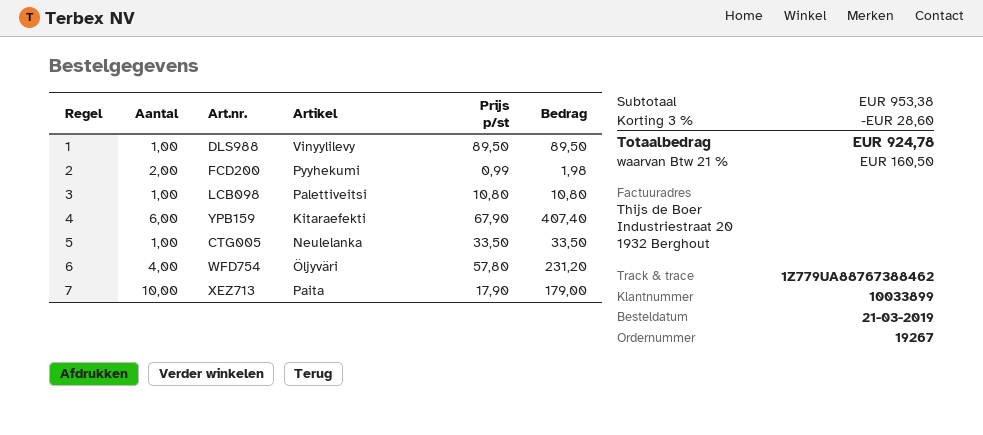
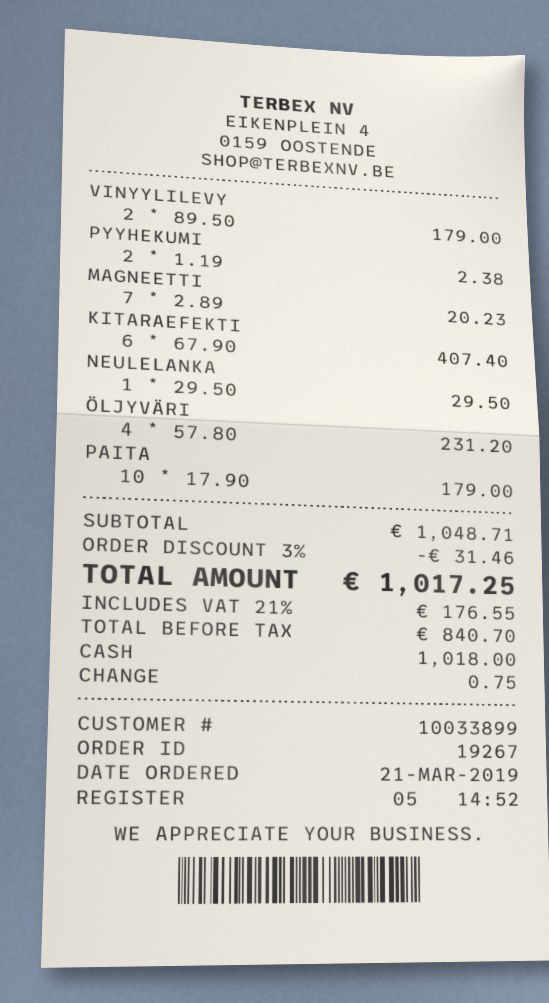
Vinyylilevy: 1 x 89.50 = 89.50 -> 2 x 89.50 = 179.00
Pyyhekumi: 2 x 0.99 = 1.98 -> 2 x 1.19 = 2.38
Palettiveitsi: 1 x 10.80 = 10.80 -> none
Neulelanka: 1 x 33.50 = 33.50 -> 1 x 29.50 = 29.50
MAGNEETTI: none -> 7 x 2.89 = 20.23
subtotal: 953.38 -> 1048.71
discount: 3% = 28.60 -> 3% = 31.46
tax: 21% = 160.50 -> 21% = 176.55
total: 924.78 -> 1017.25

